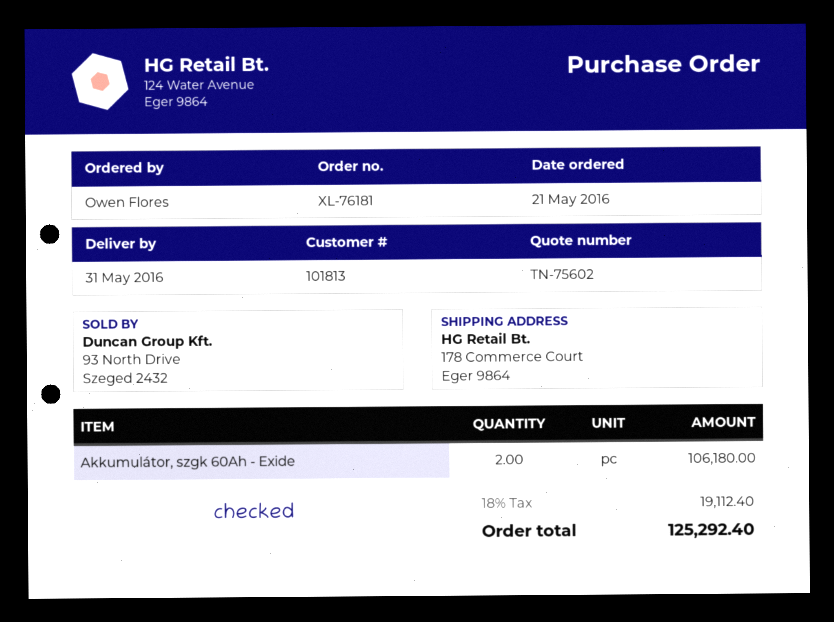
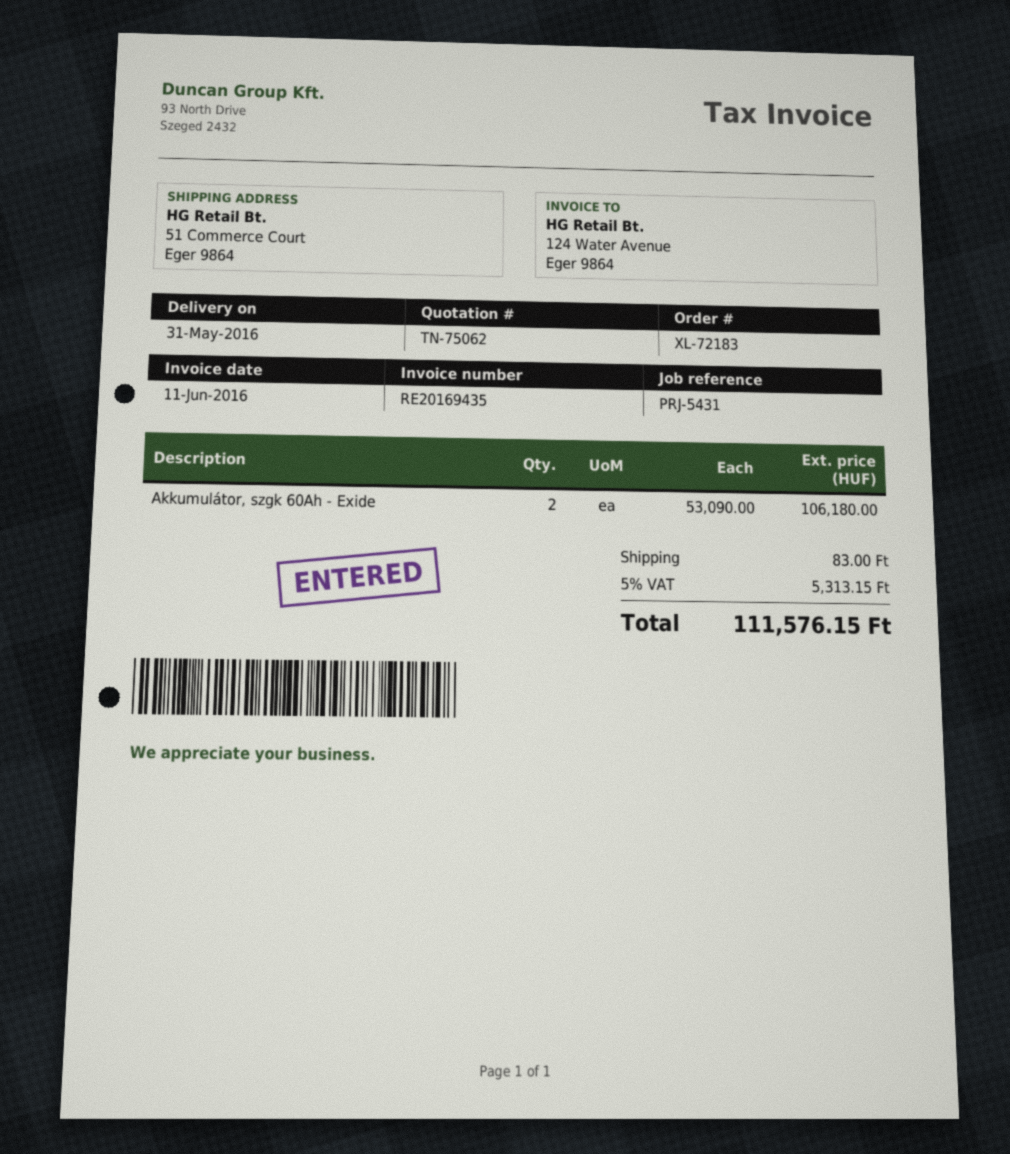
quote number: TN-75602 -> TN-75062
order number: XL-76181 -> XL-72183
ship to: 178 Commerce Court, Eger 9864 -> 51 Commerce Court, Eger 9864
shipping: none -> 83.00
tax: 18% = 19112.40 -> 5% = 5313.15
total: 125292.40 -> 111576.15

